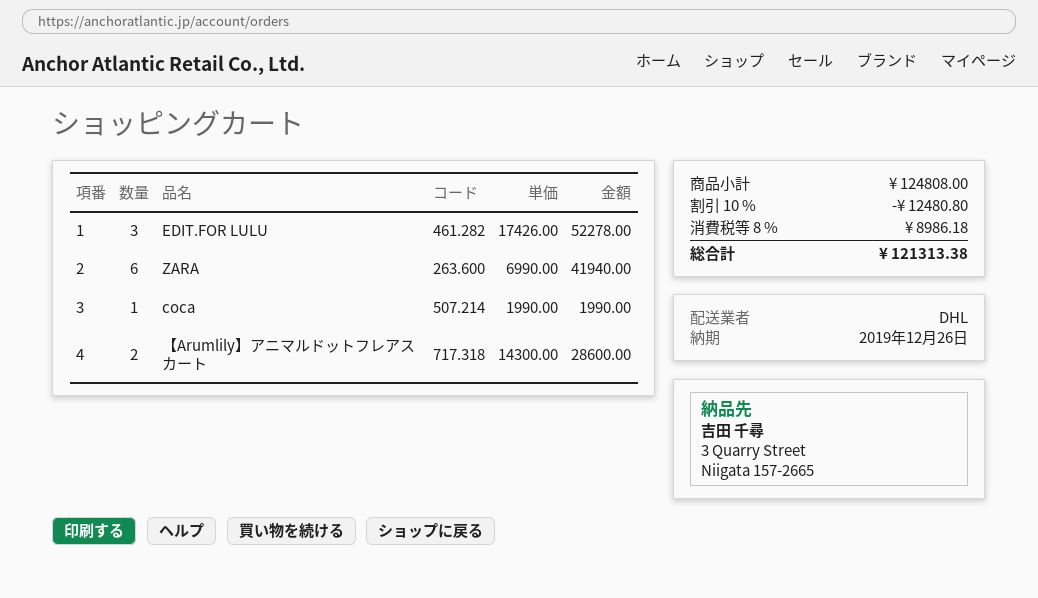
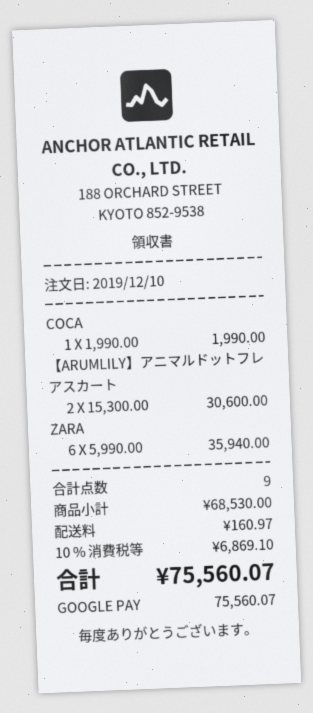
EDIT.FOR LULU: 3 x 17426.00 = 52278.00 -> none
ZARA: 6 x 6990.00 = 41940.00 -> 6 x 5990.00 = 35940.00
【Arumlily】アニマルドットフレアスカート: 2 x 14300.00 = 28600.00 -> 2 x 15300.00 = 30600.00
subtotal: 124808.00 -> 68530.00
discount: 10% = 12480.80 -> none
shipping: none -> 160.97
tax: 8% = 8986.18 -> 10% = 6869.10
total: 121313.38 -> 75560.07

